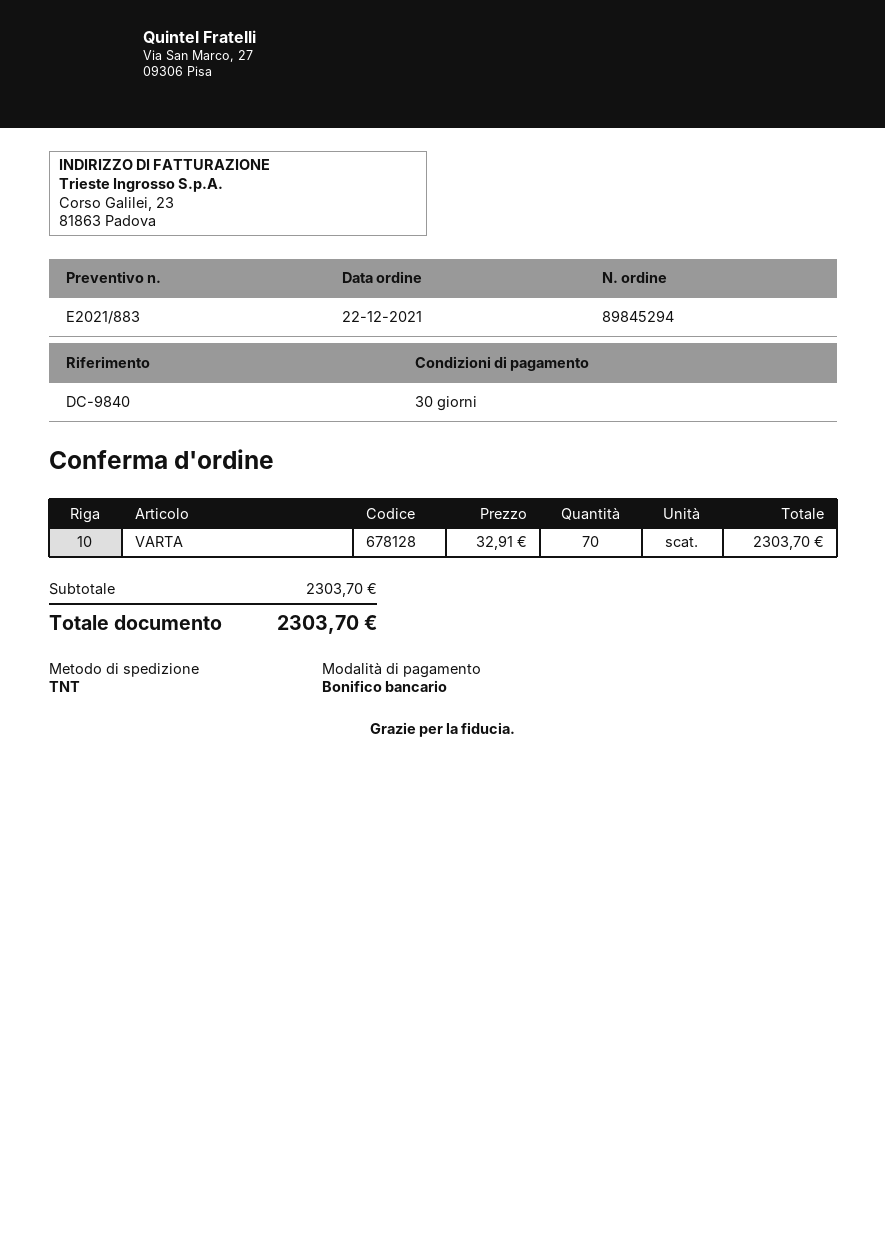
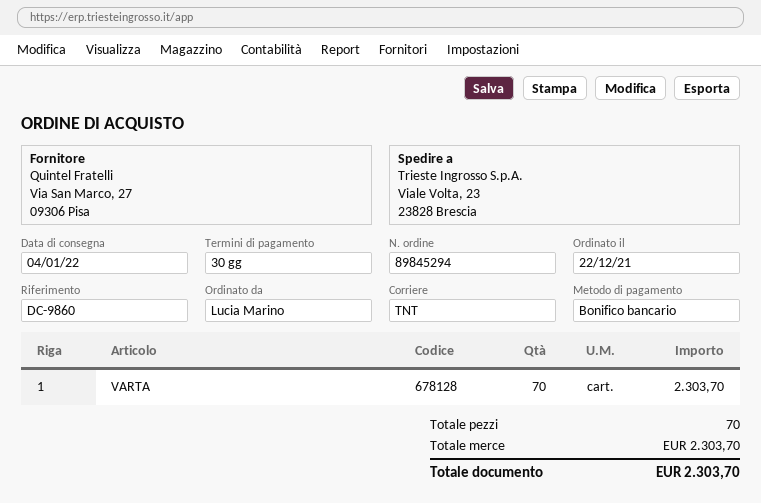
reference: DC-9840 -> DC-9860

